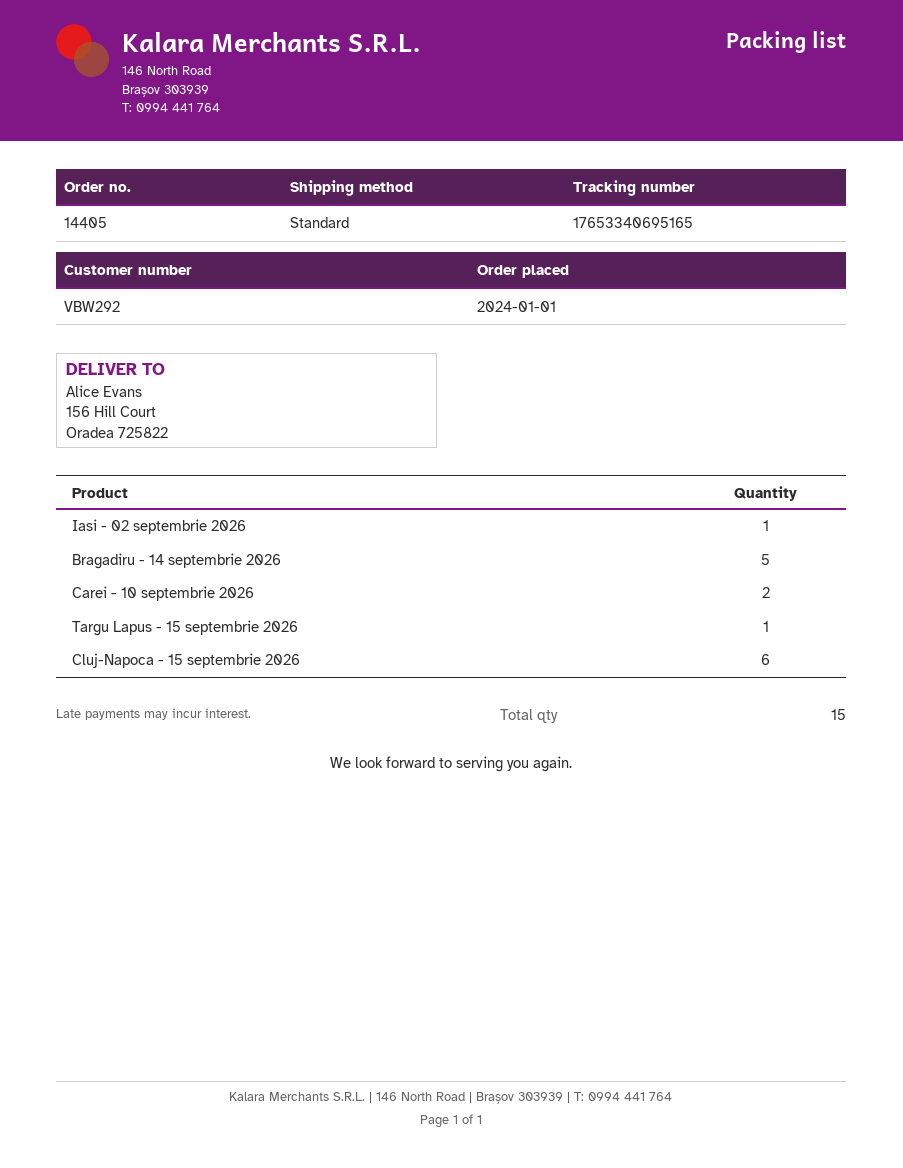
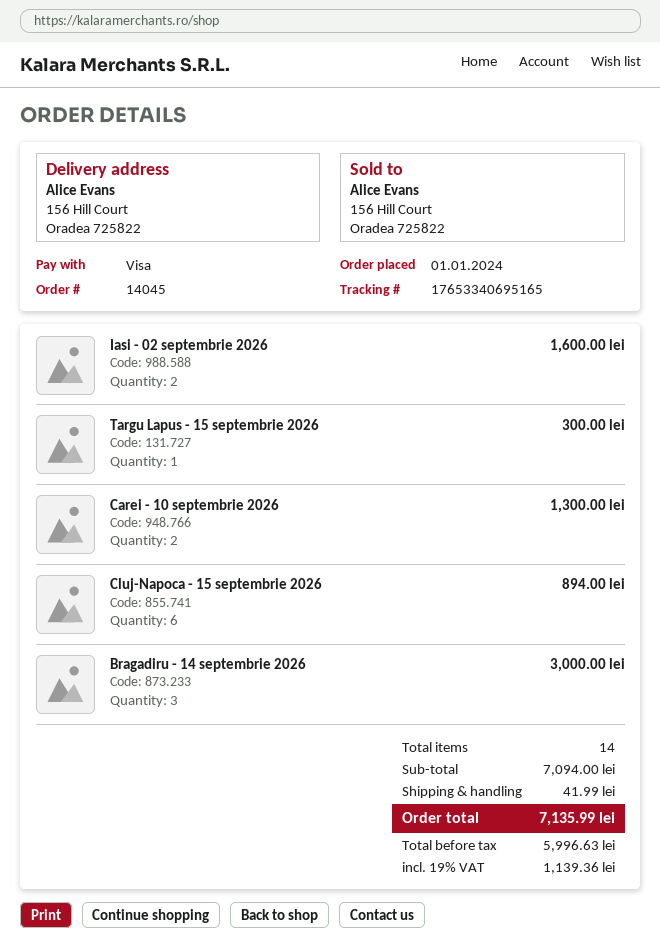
order number: 14405 -> 14045
Iasi - 02 septembrie 2026: 1 -> 2
Bragadiru - 14 septembrie 2026: 5 -> 3
total quantity: 15 -> 14

